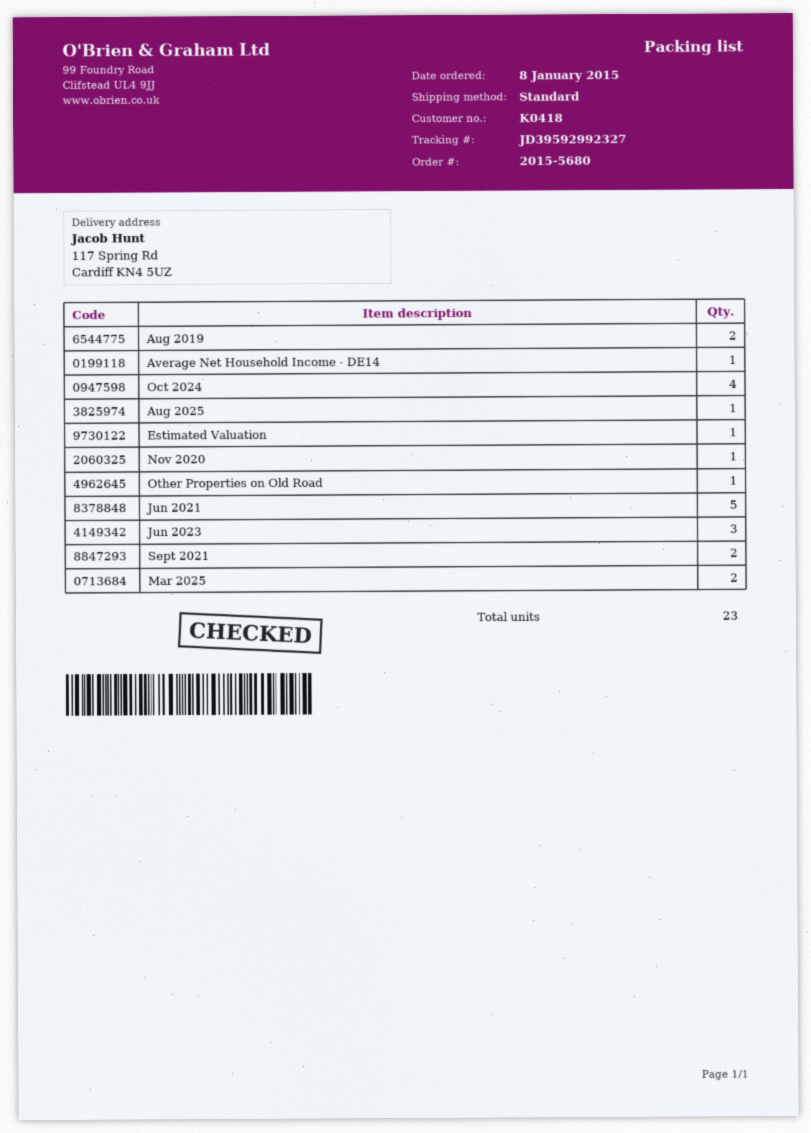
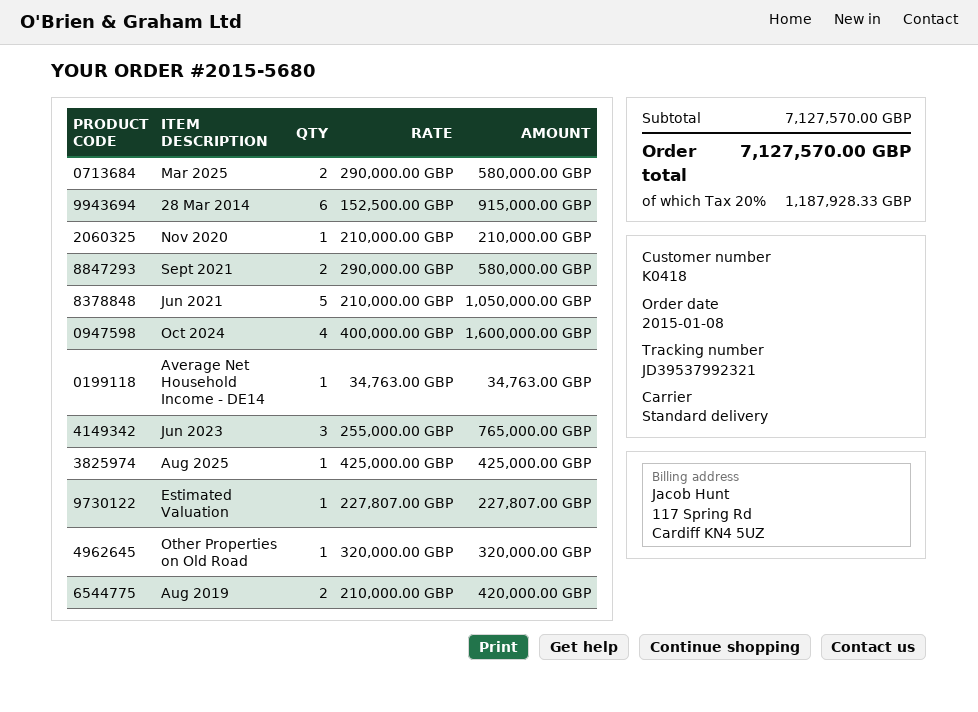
tracking number: JD39592992327 -> JD39537992321
28 Mar 2014: none -> 6

